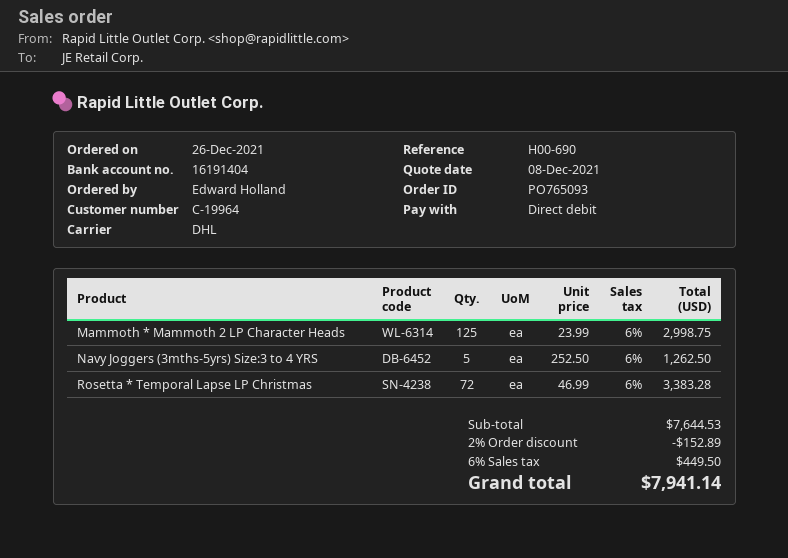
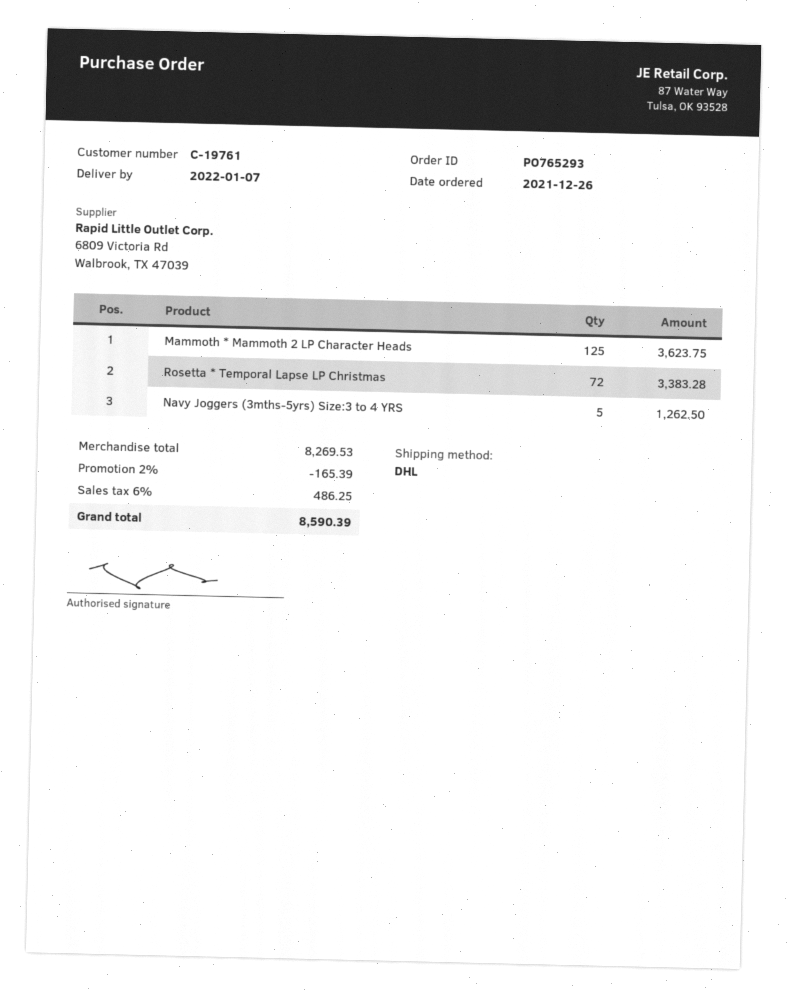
order number: PO765093 -> PO765293
customer number: C-19964 -> C-19761
Mammoth * Mammoth 2 LP Character Heads: 125 for 2998.75 -> 125 for 3623.75
subtotal: 7644.53 -> 8269.53
discount: 2% = 152.89 -> 2% = 165.39
tax: 6% = 449.50 -> 6% = 486.25
total: 7941.14 -> 8590.39

